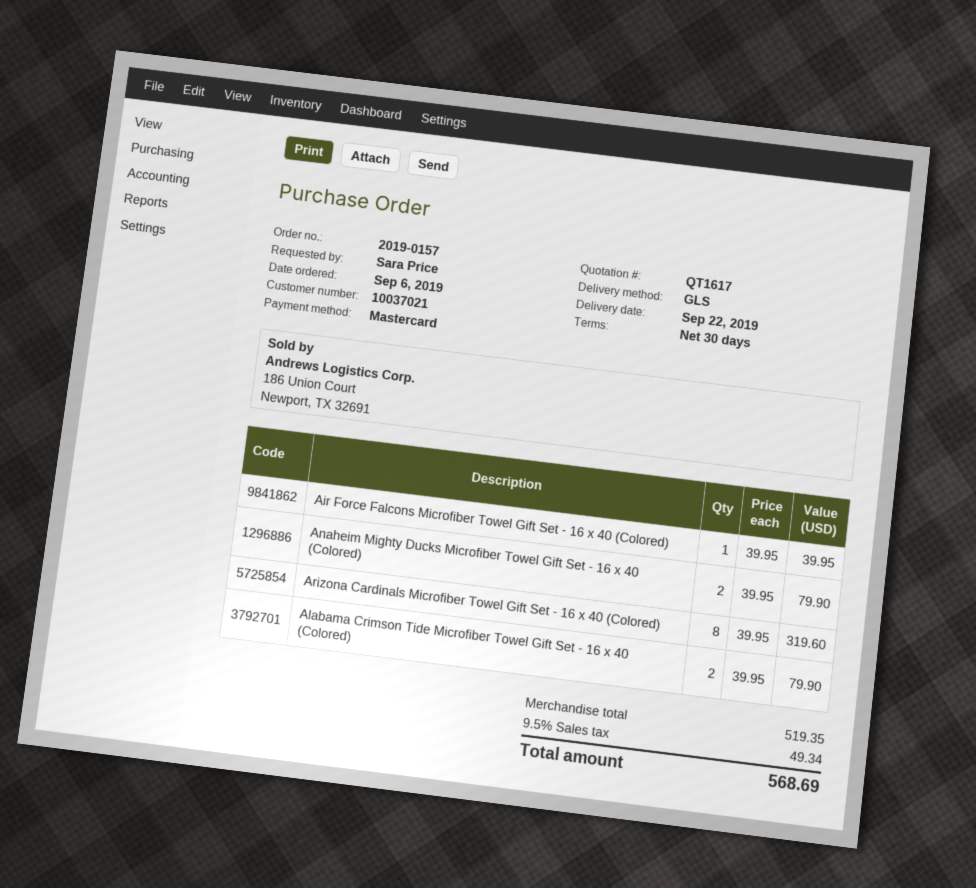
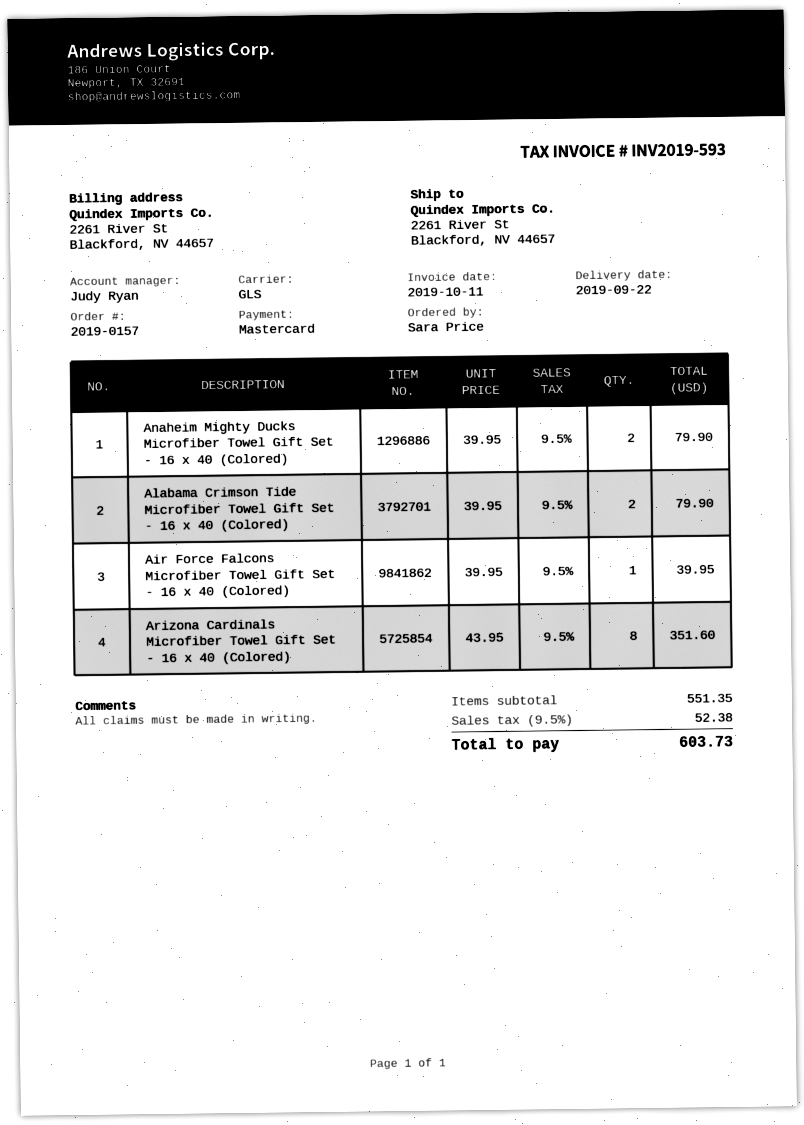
Arizona Cardinals Microfiber Towel Gift Set - 16 x 40 (Colored): 8 x 39.95 = 319.60 -> 8 x 43.95 = 351.60
subtotal: 519.35 -> 551.35
tax: 9.5% = 49.34 -> 9.5% = 52.38
total: 568.69 -> 603.73

